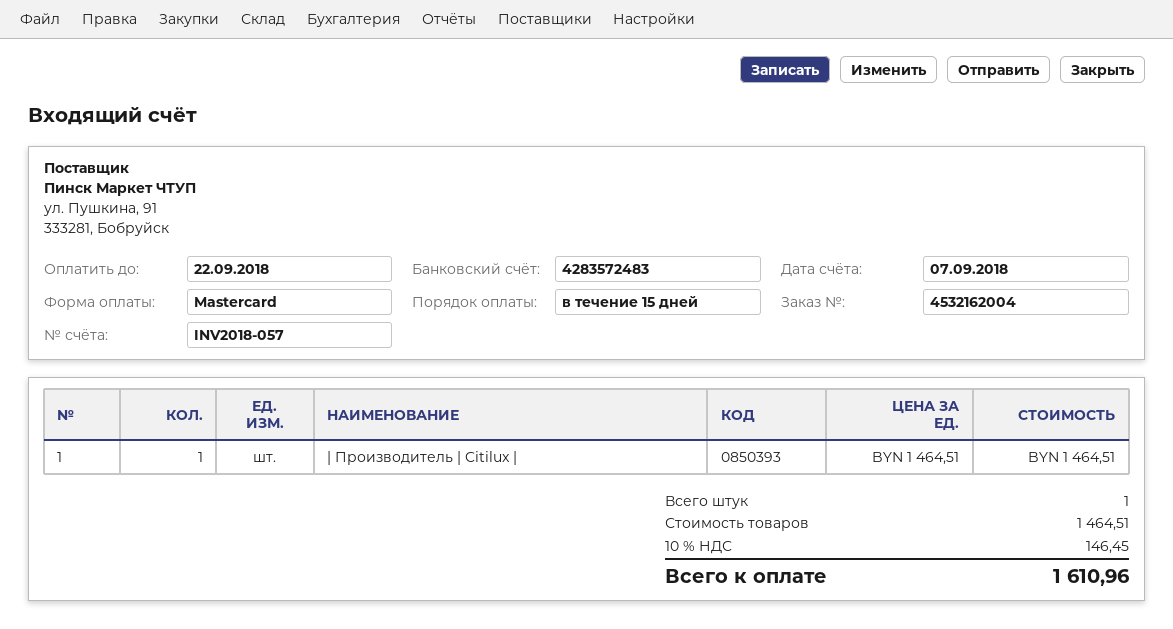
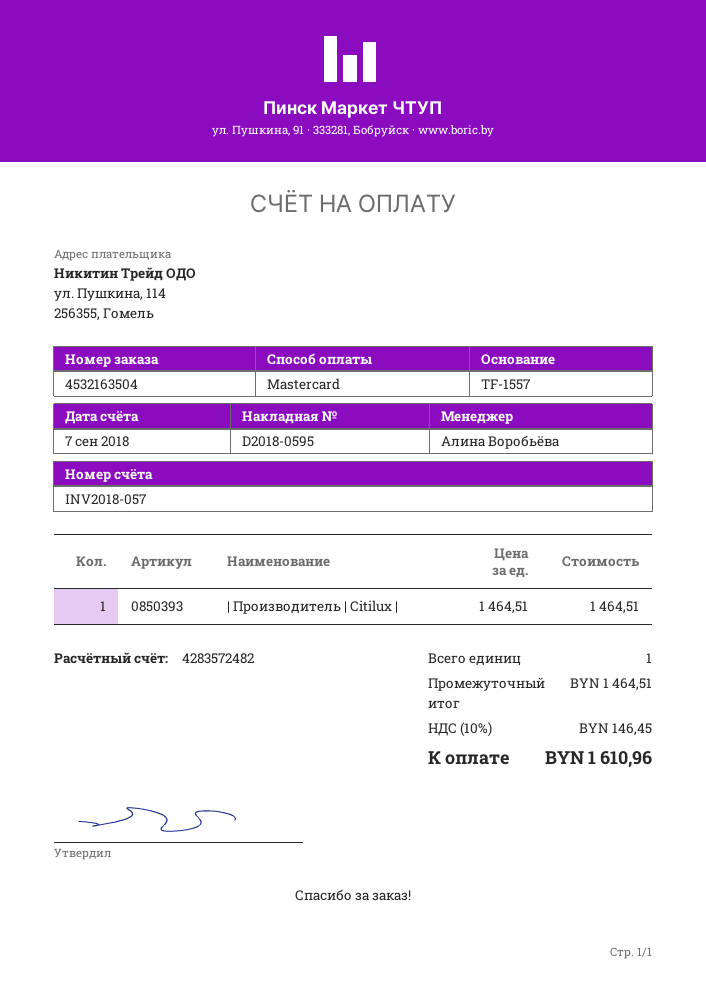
order number: 4532162004 -> 4532163504
bank account: 4283572483 -> 4283572482

